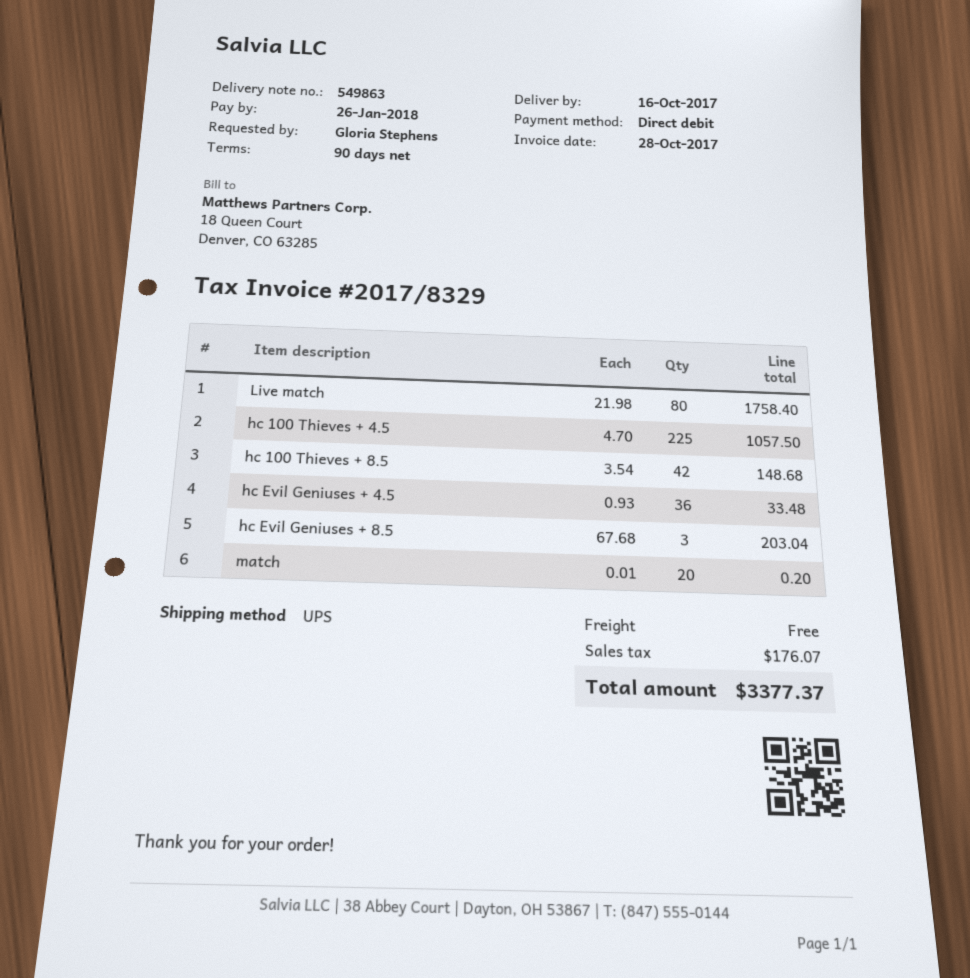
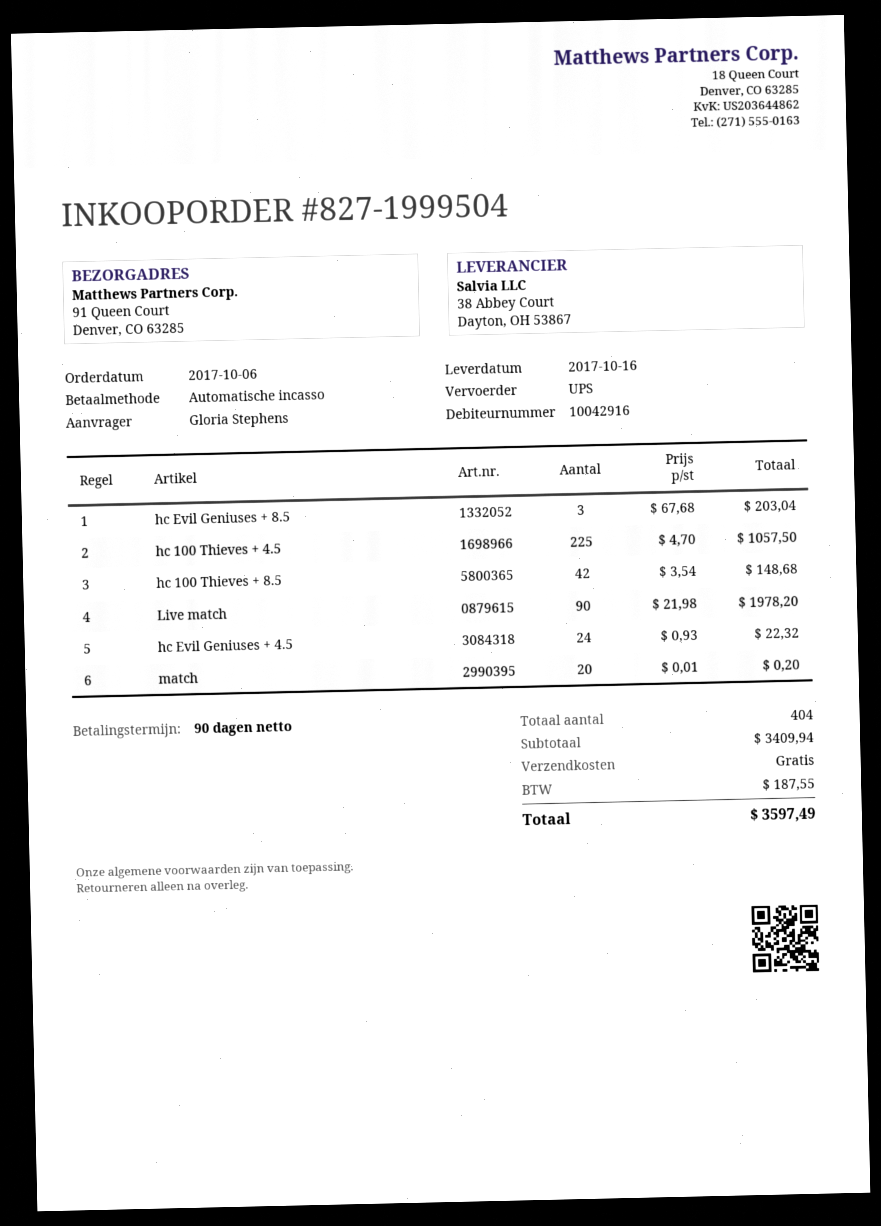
Live match: 80 x 21.98 = 1758.40 -> 90 x 21.98 = 1978.20
hc Evil Geniuses + 4.5: 36 x 0.93 = 33.48 -> 24 x 0.93 = 22.32
tax: 176.07 -> 187.55
total: 3377.37 -> 3597.49

